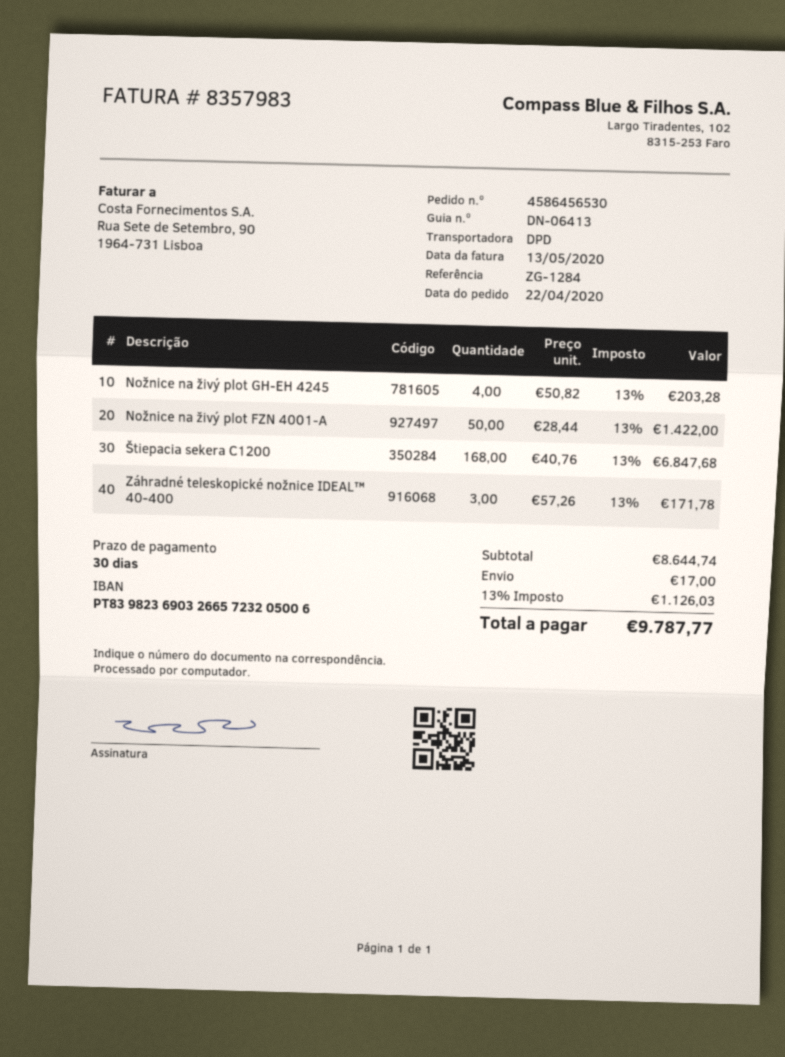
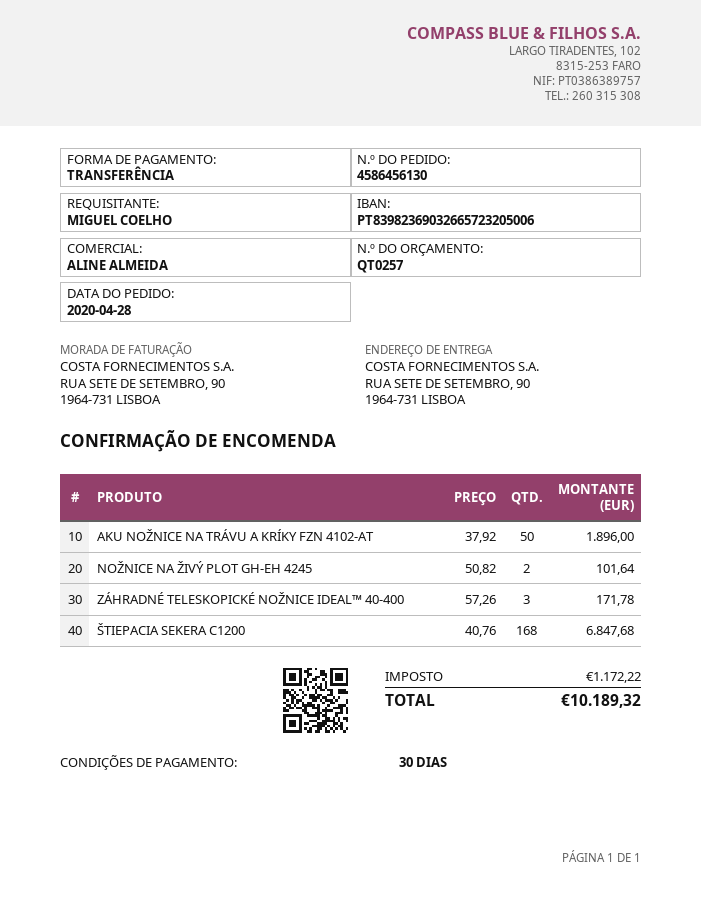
order number: 4586456530 -> 4586456130
order date: 2020-04-22 -> 2020-04-28
Nožnice na živý plot GH-EH 4245: 4 x 50.82 = 203.28 -> 2 x 50.82 = 101.64
Nožnice na živý plot FZN 4001-A: 50 x 28.44 = 1422.00 -> none
AKU NOŽNICE NA TRÁVU A KRÍKY FZN 4102-AT: none -> 50 x 37.92 = 1896.00
shipping: 17.00 -> none
tax: 1126.03 -> 1172.22
total: 9787.77 -> 10189.32

